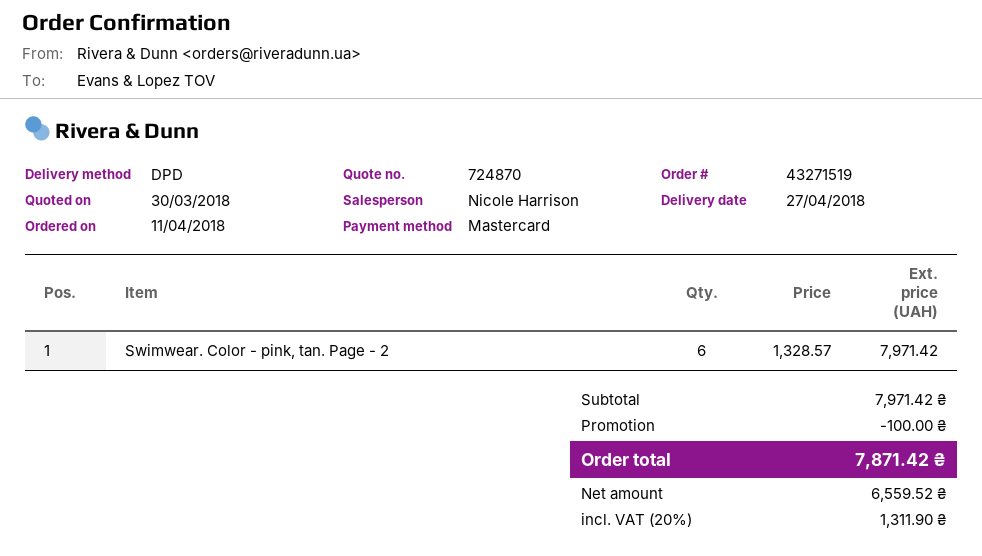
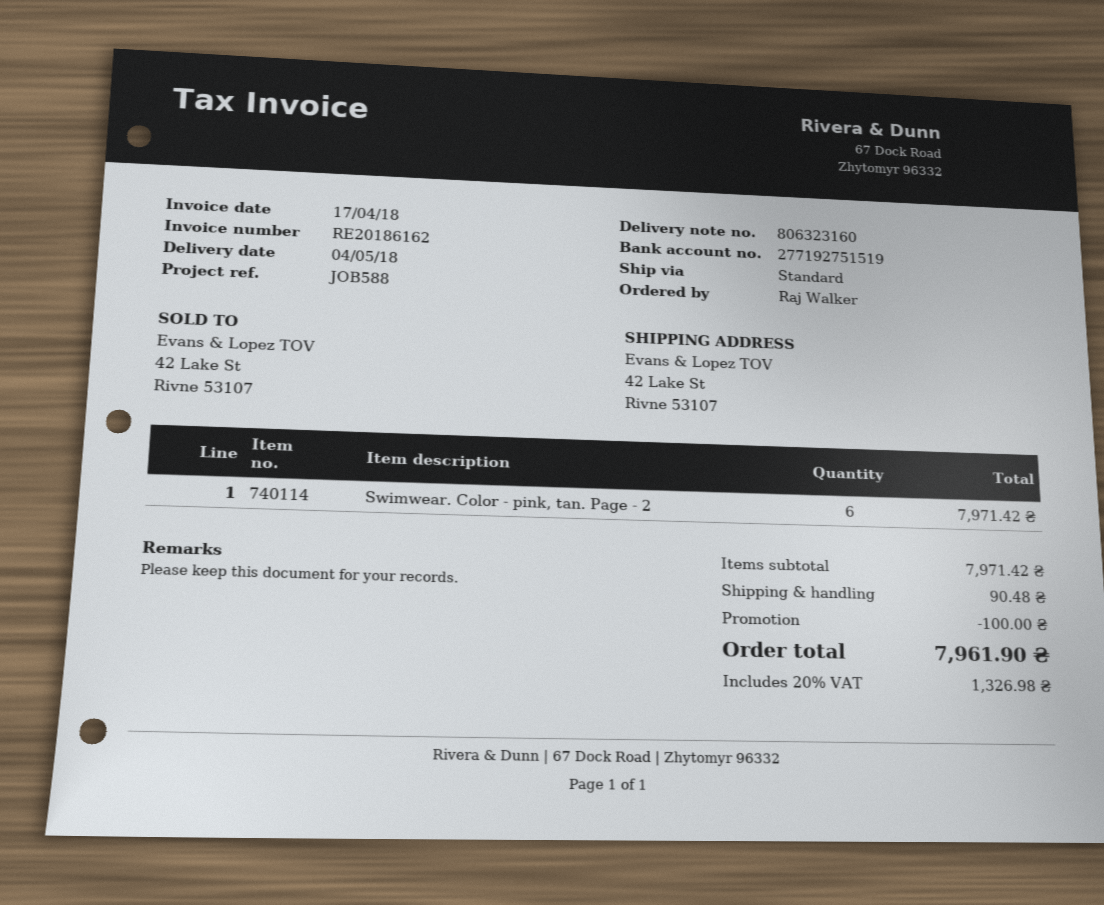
delivery date: 2018-04-27 -> 2018-05-04
shipping method: DPD -> standard
shipping: none -> 90.48
tax: 20% = 1311.90 -> 20% = 1326.98
total: 7871.42 -> 7961.90

